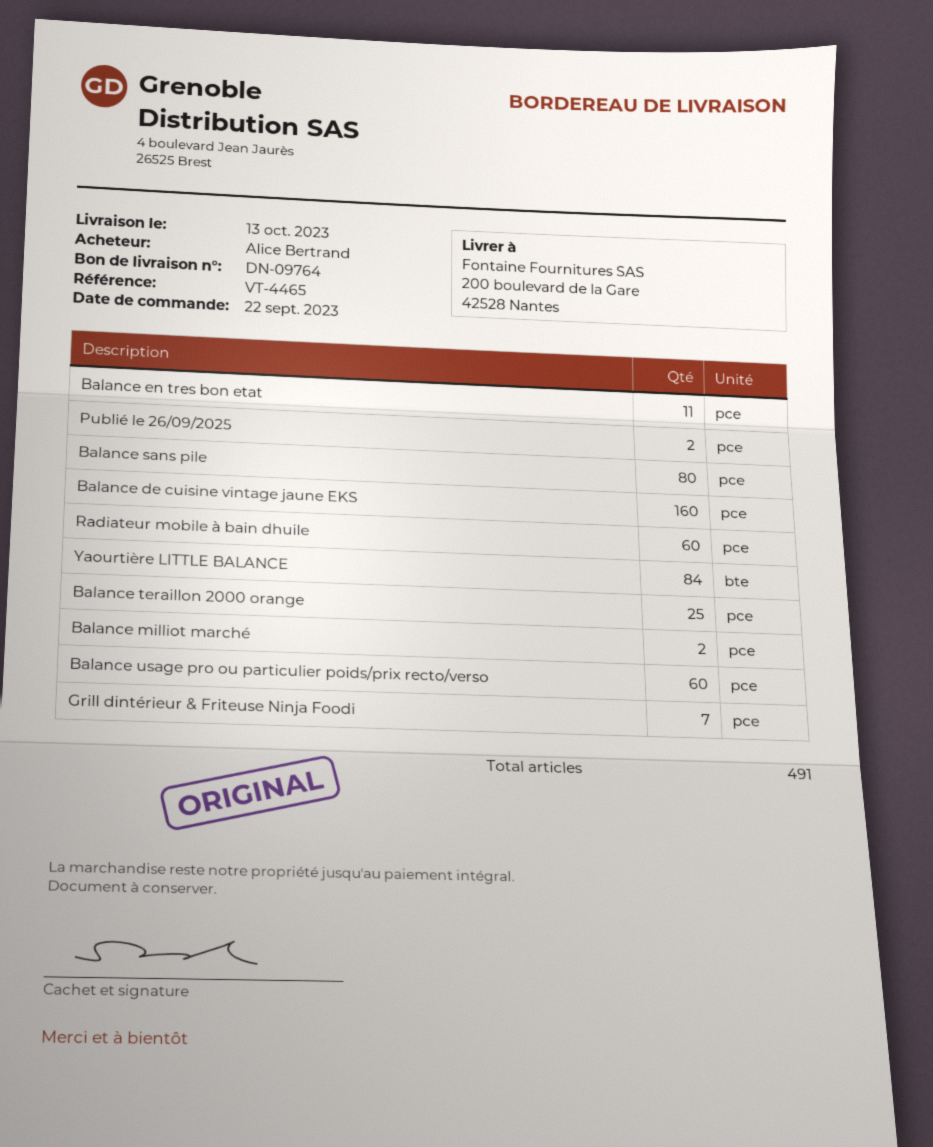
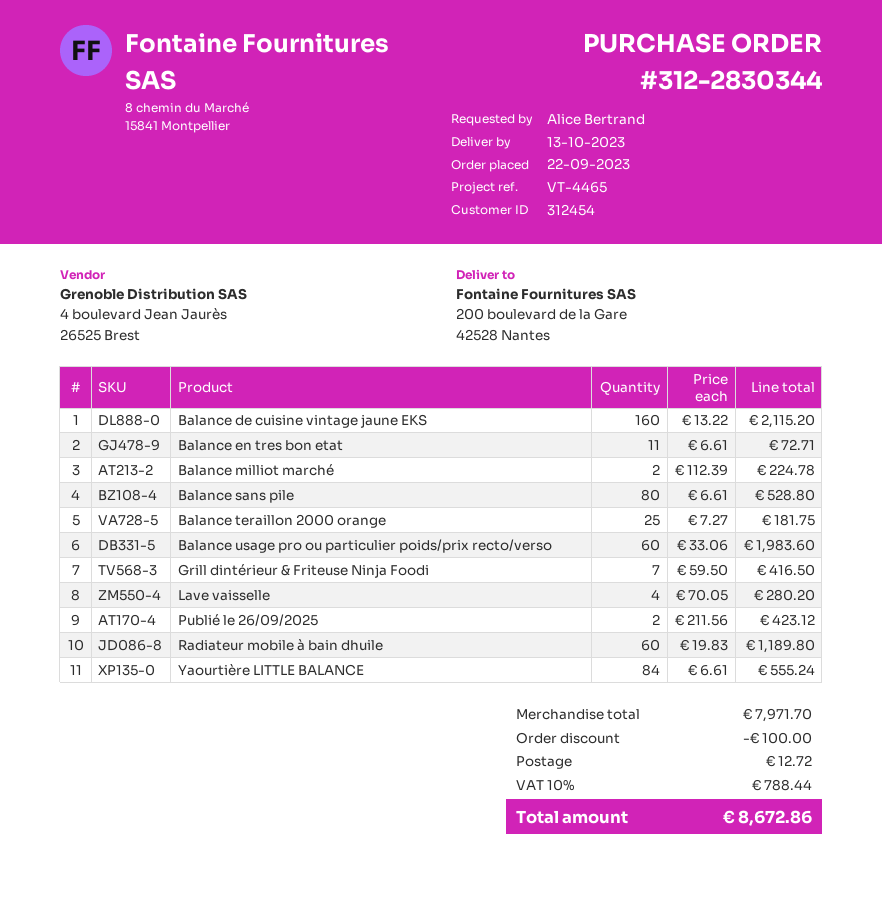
Lave vaisselle: none -> 4

